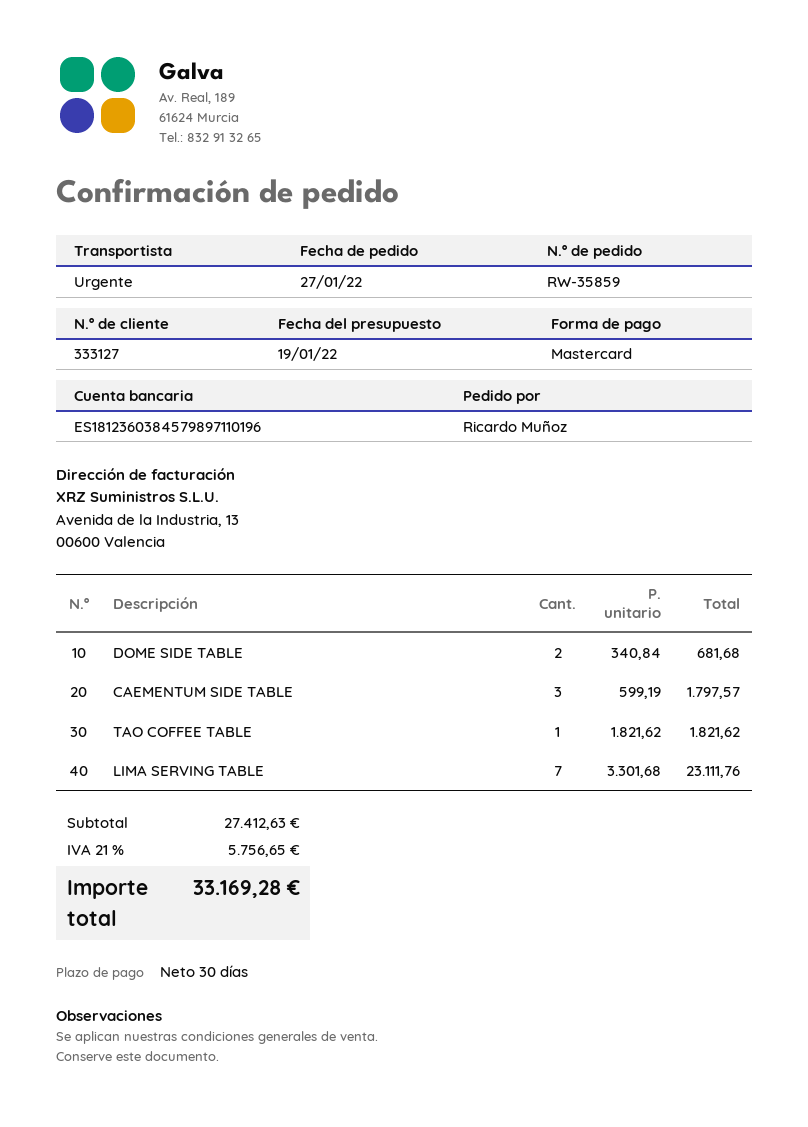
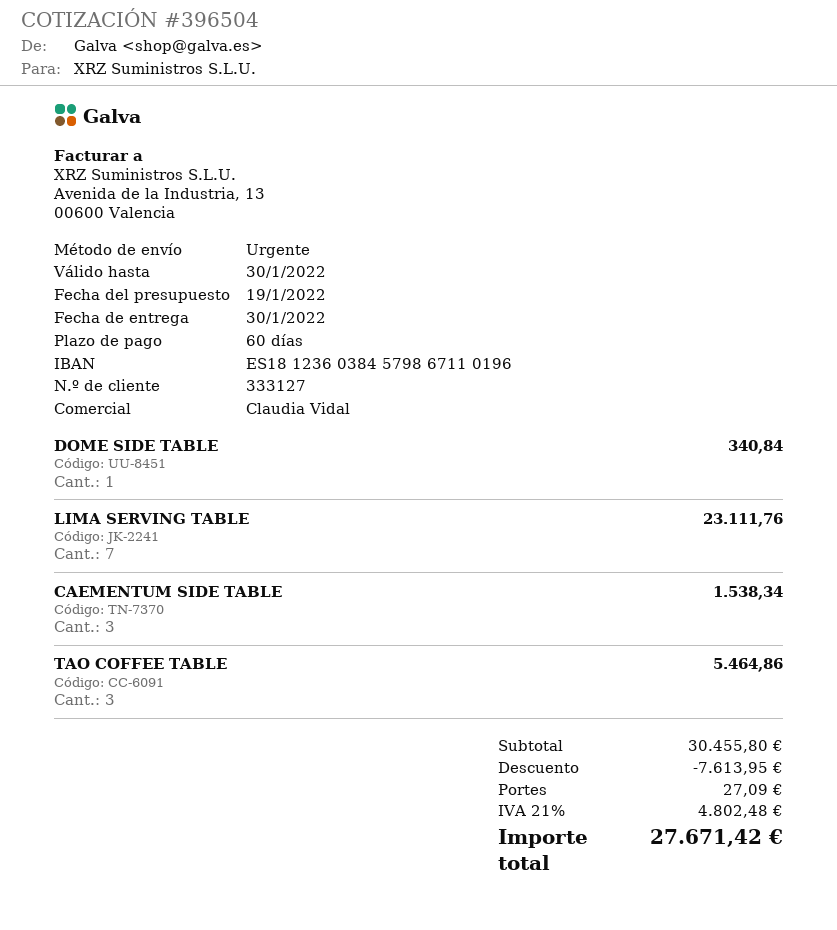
payment terms: 30 days -> 60 days
bank account: ES1812360384579897110196 -> ES1812360384579867110196
DOME SIDE TABLE: 2 for 681.68 -> 1 for 340.84
CAEMENTUM SIDE TABLE: 3 for 1797.57 -> 3 for 1538.34
TAO COFFEE TABLE: 1 for 1821.62 -> 3 for 5464.86
subtotal: 27412.63 -> 30455.80
discount: none -> 7613.95
shipping: none -> 27.09
tax: 21% = 5756.65 -> 21% = 4802.48
total: 33169.28 -> 27671.42

